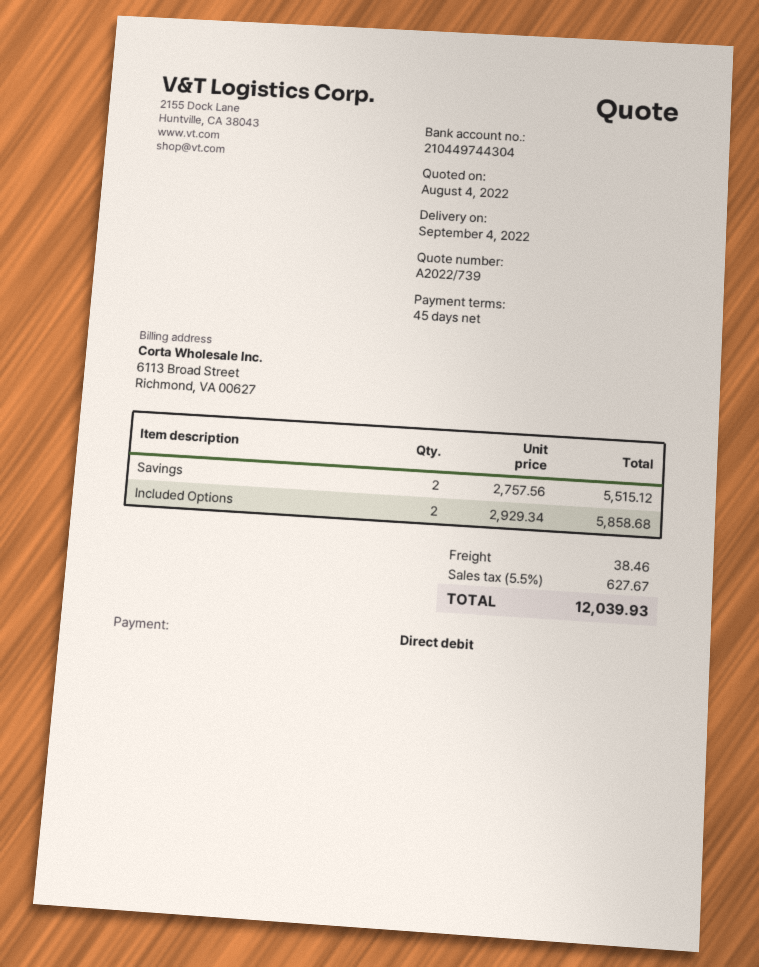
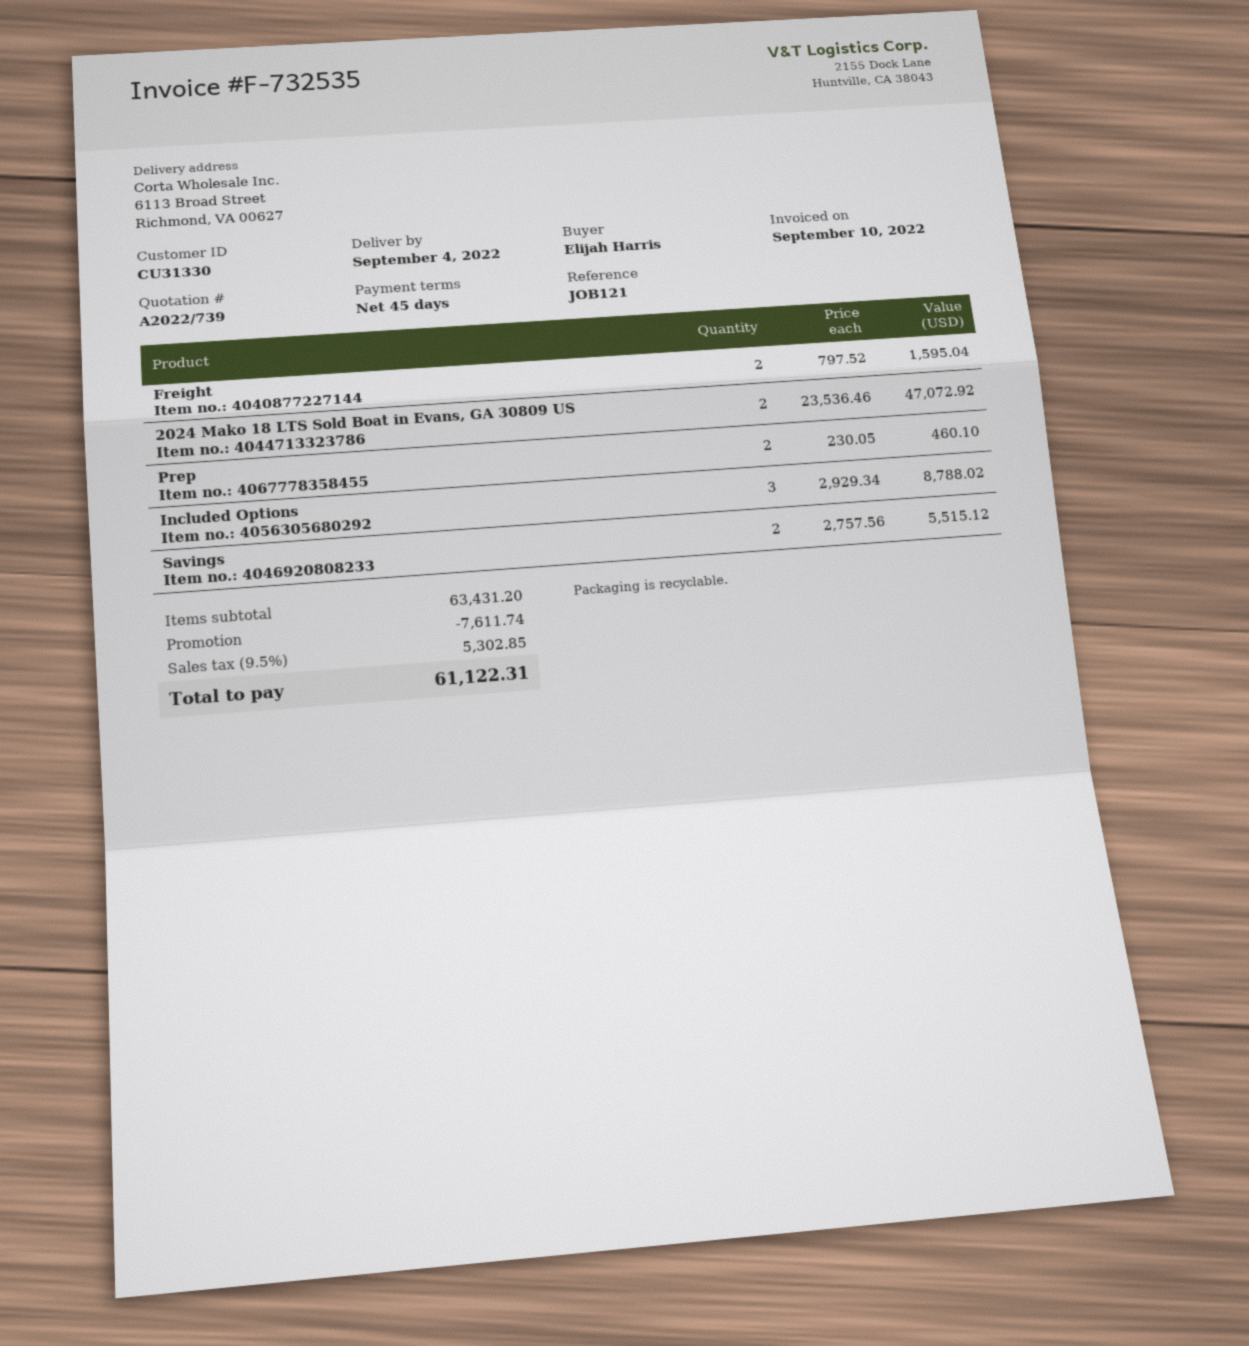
Included Options: 2 x 2929.34 = 5858.68 -> 3 x 2929.34 = 8788.02
Freight: none -> 2 x 797.52 = 1595.04
2024 Mako 18 LTS Sold Boat in Evans, GA 30809 US: none -> 2 x 23536.46 = 47072.92
Prep: none -> 2 x 230.05 = 460.10
discount: none -> 7611.74
shipping: 38.46 -> none
tax: 5.5% = 627.67 -> 9.5% = 5302.85
total: 12039.93 -> 61122.31

